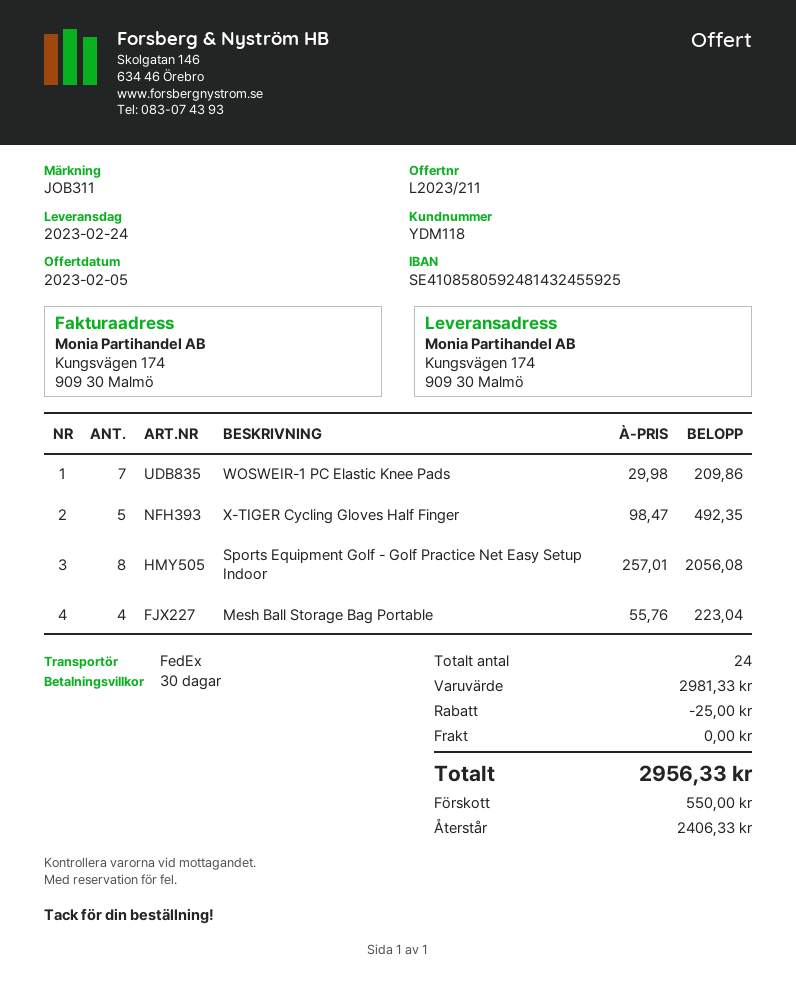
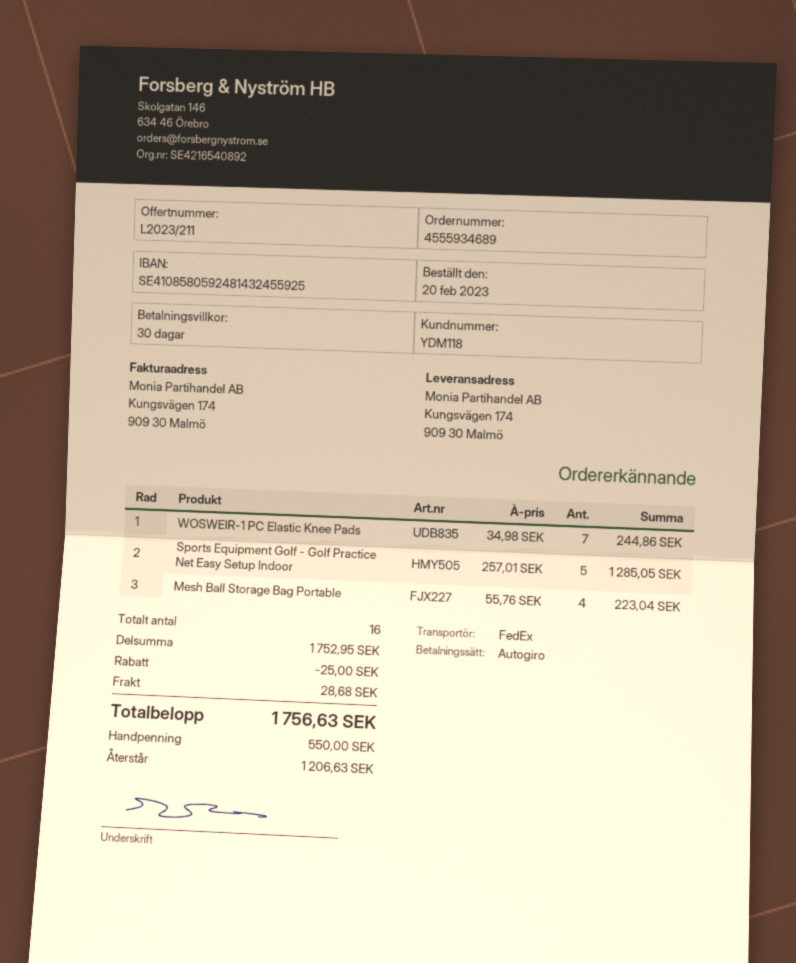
WOSWEIR-1 PC Elastic Knee Pads: 7 x 29.98 = 209.86 -> 7 x 34.98 = 244.86
X-TIGER Cycling Gloves Half Finger: 5 x 98.47 = 492.35 -> none
Sports Equipment Golf - Golf Practice Net Easy Setup Indoor: 8 x 257.01 = 2056.08 -> 5 x 257.01 = 1285.05
total quantity: 24 -> 16
subtotal: 2981.33 -> 1752.95
shipping: 0.00 -> 28.68
total: 2956.33 -> 1756.63
balance: 2406.33 -> 1206.63

